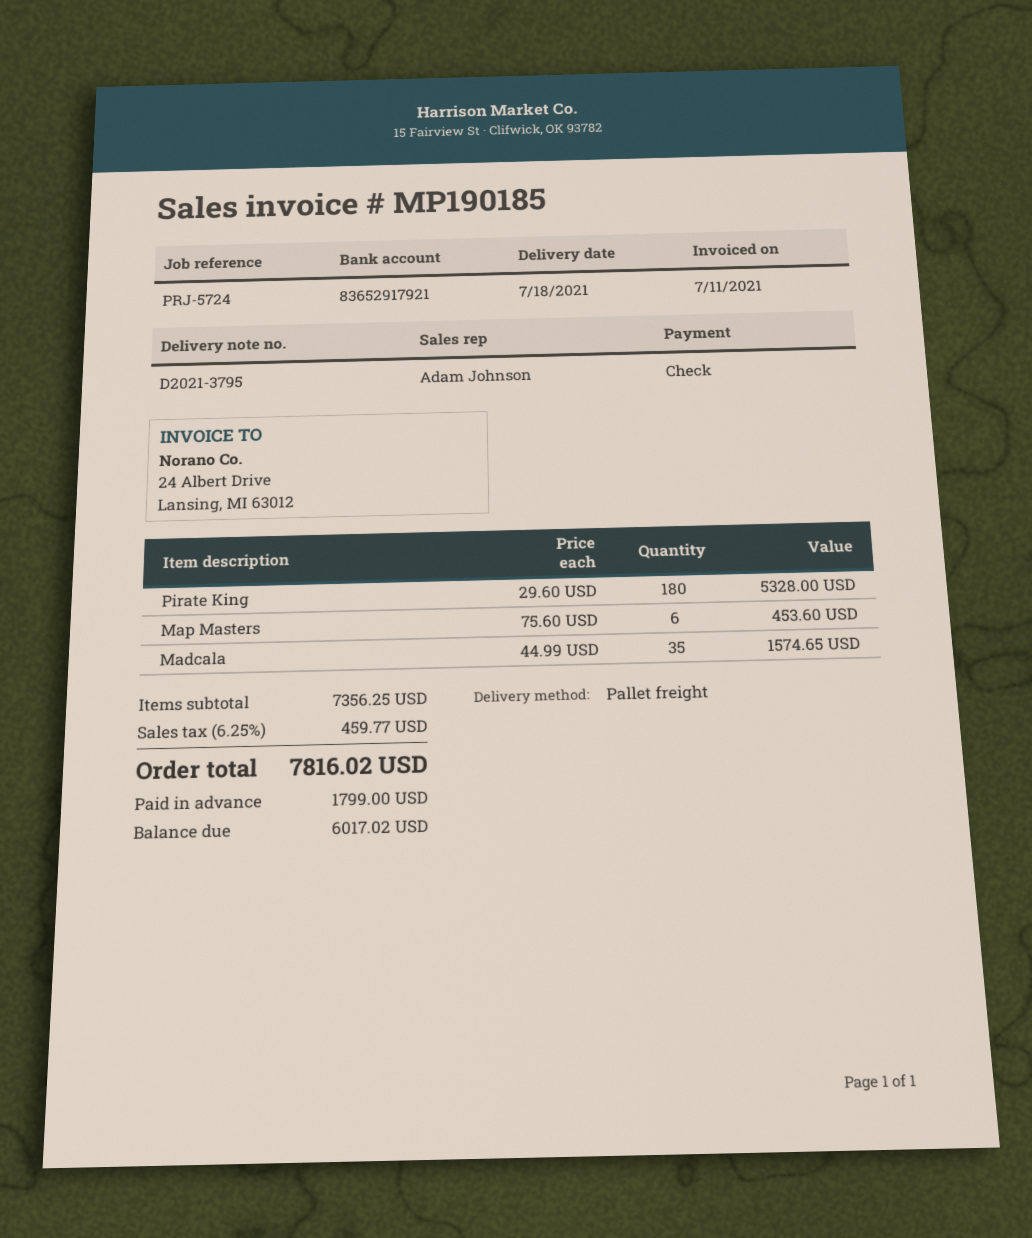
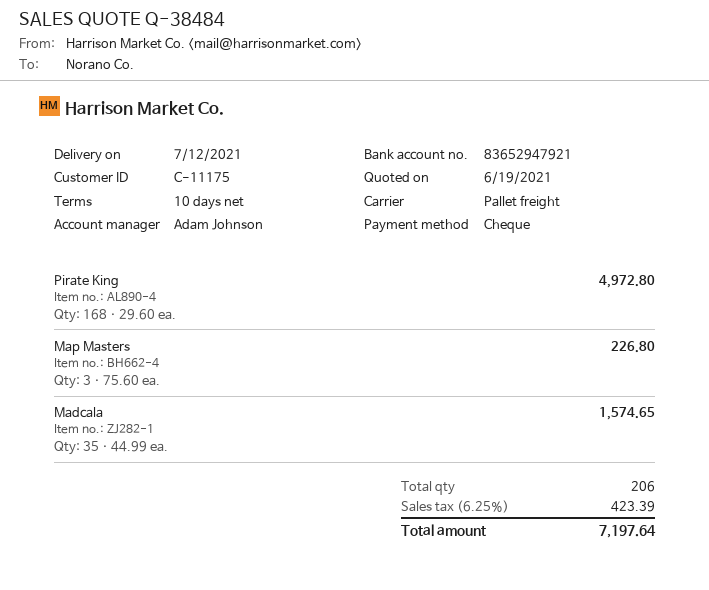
delivery date: 2021-07-18 -> 2021-07-12
bank account: 83652917921 -> 83652947921
Pirate King: 180 x 29.60 = 5328.00 -> 168 x 29.60 = 4972.80
Map Masters: 6 x 75.60 = 453.60 -> 3 x 75.60 = 226.80
tax: 6.25% = 459.77 -> 6.25% = 423.39
total: 7816.02 -> 7197.64

